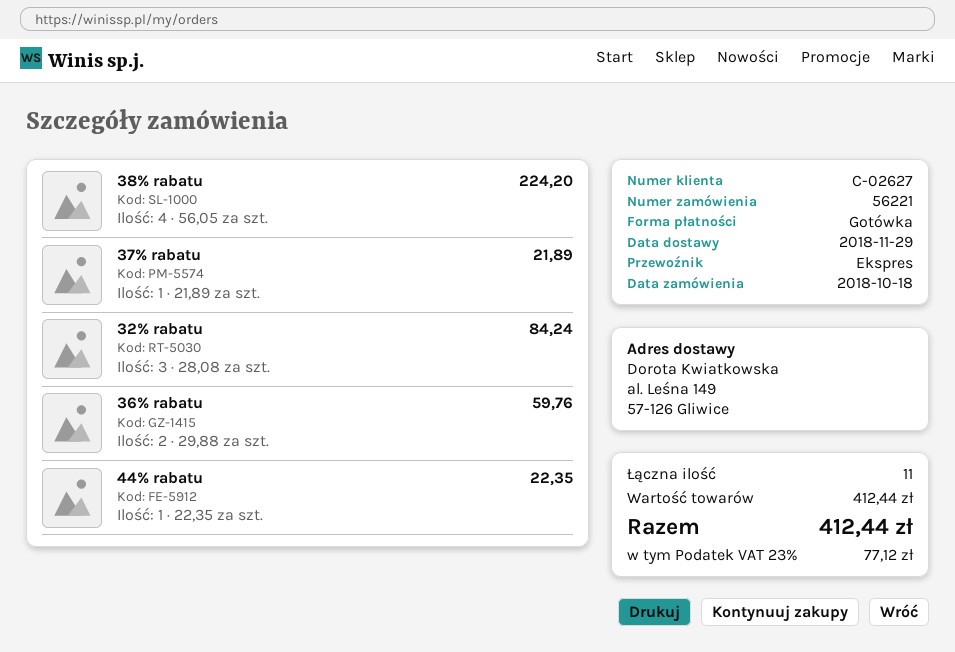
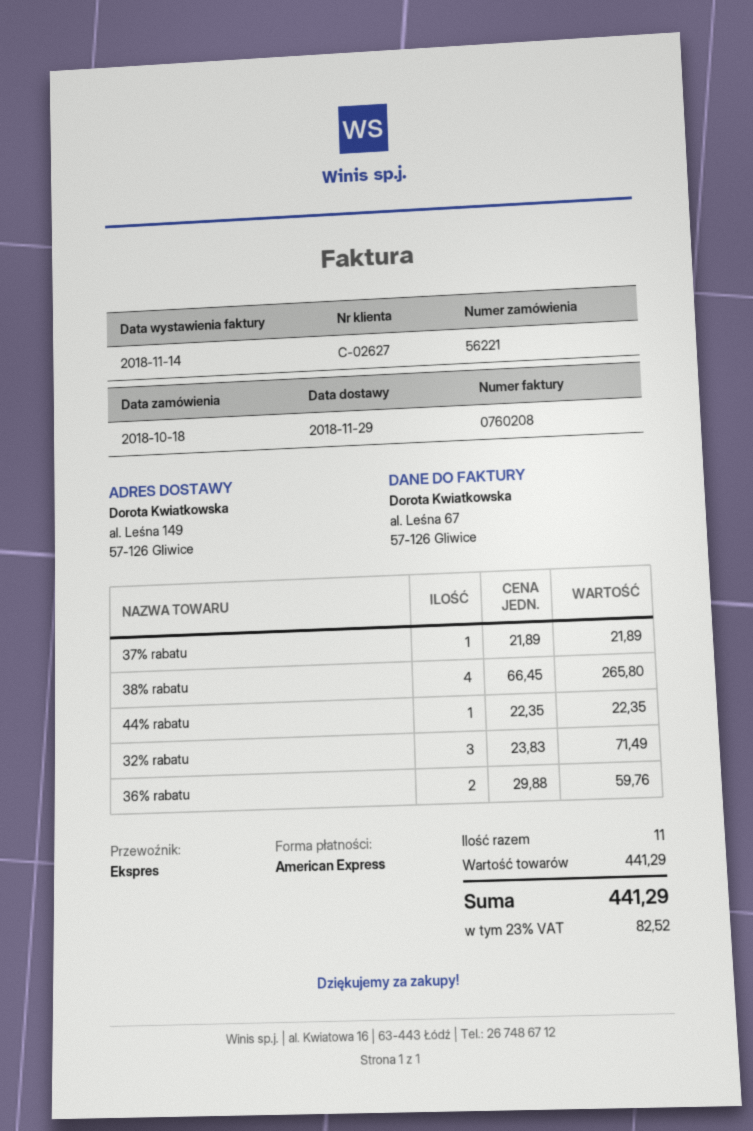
payment method: cash -> American Express
38% rabatu: 4 x 56.05 = 224.20 -> 4 x 66.45 = 265.80
32% rabatu: 3 x 28.08 = 84.24 -> 3 x 23.83 = 71.49
subtotal: 412.44 -> 441.29
tax: 23% = 77.12 -> 23% = 82.52
total: 412.44 -> 441.29

